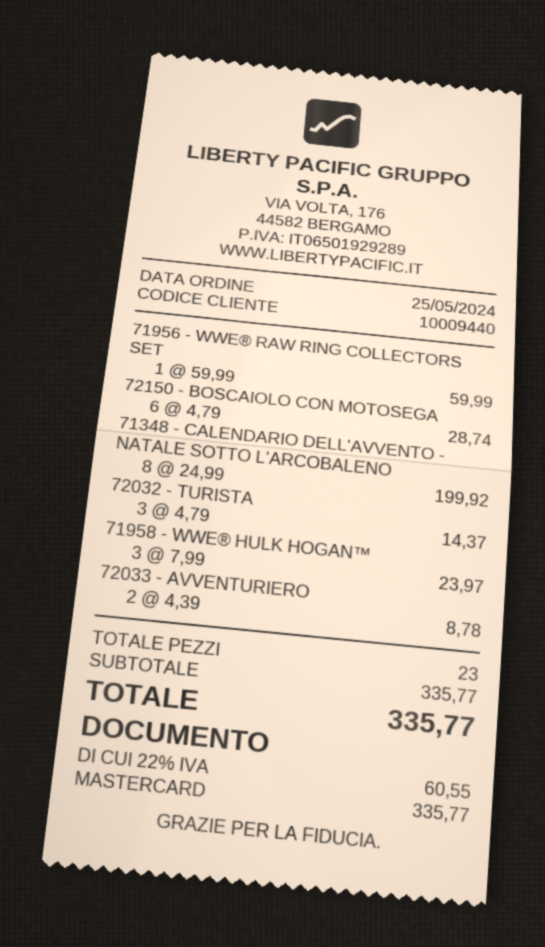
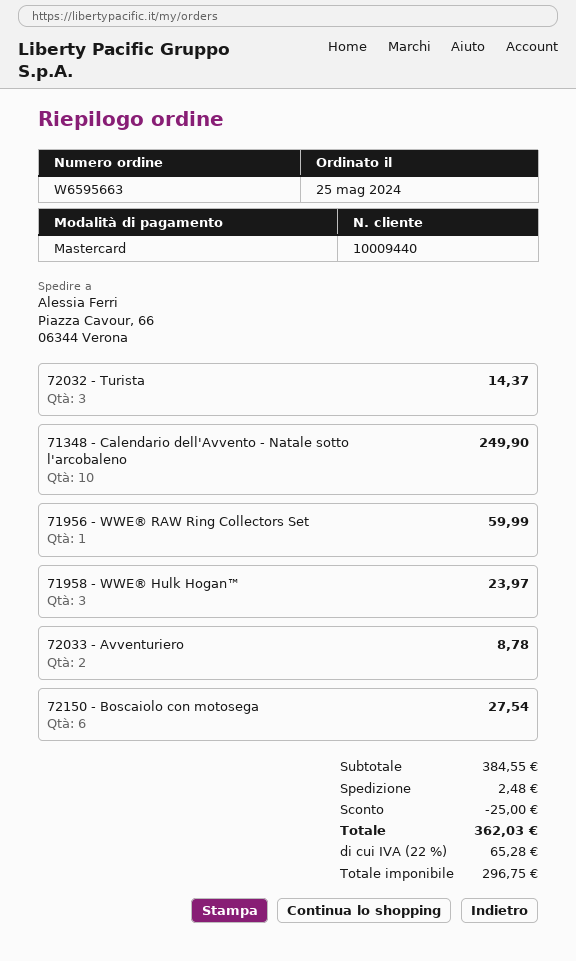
72150 - BOSCAIOLO CON MOTOSEGA: 6 for 28.74 -> 6 for 27.54
71348 - CALENDARIO DELL'AVVENTO - NATALE SOTTO L'ARCOBALENO: 8 for 199.92 -> 10 for 249.90
subtotal: 335.77 -> 384.55
discount: none -> 25.00
shipping: none -> 2.48
tax: 22% = 60.55 -> 22% = 65.28
total: 335.77 -> 362.03

